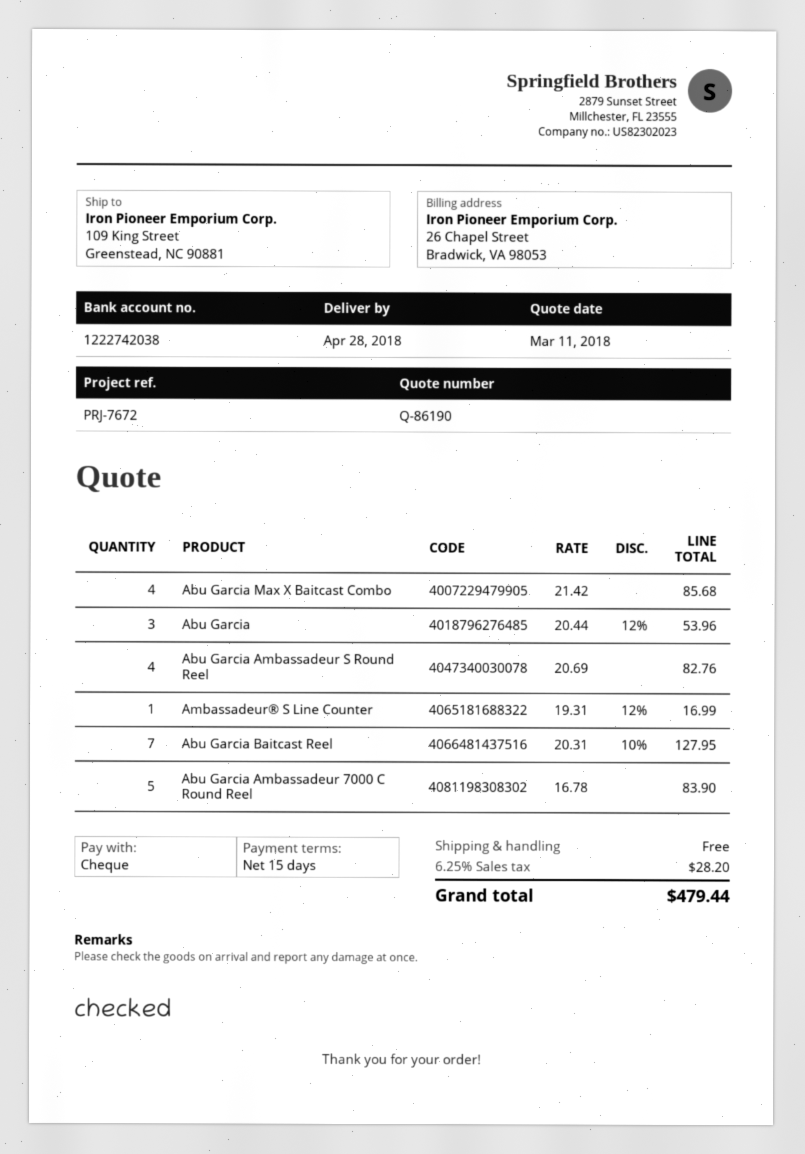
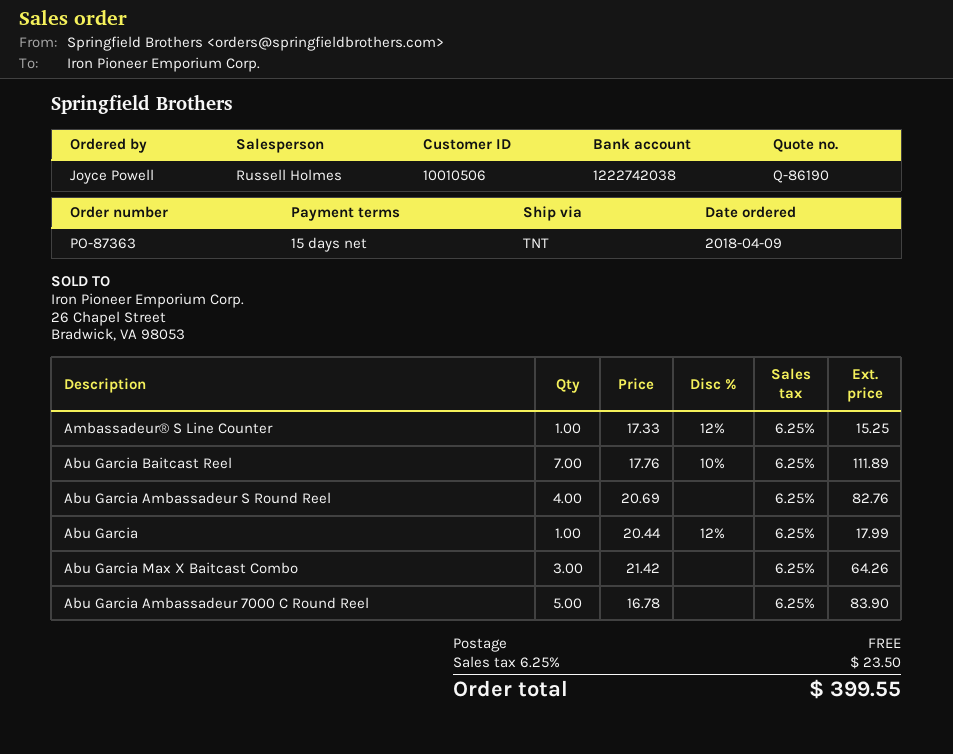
Abu Garcia Max X Baitcast Combo: 4 x 21.42 = 85.68 -> 3 x 21.42 = 64.26
Abu Garcia: 3 x 20.44 - 12% = 53.96 -> 1 x 20.44 - 12% = 17.99
Ambassadeur® S Line Counter: 1 x 19.31 - 12% = 16.99 -> 1 x 17.33 - 12% = 15.25
Abu Garcia Baitcast Reel: 7 x 20.31 - 10% = 127.95 -> 7 x 17.76 - 10% = 111.89
tax: 6.25% = 28.20 -> 6.25% = 23.50
total: 479.44 -> 399.55

